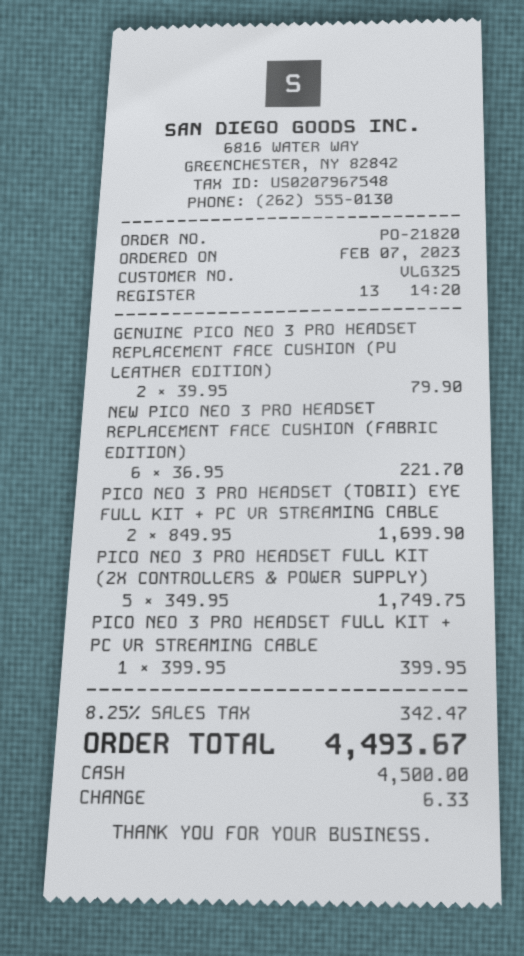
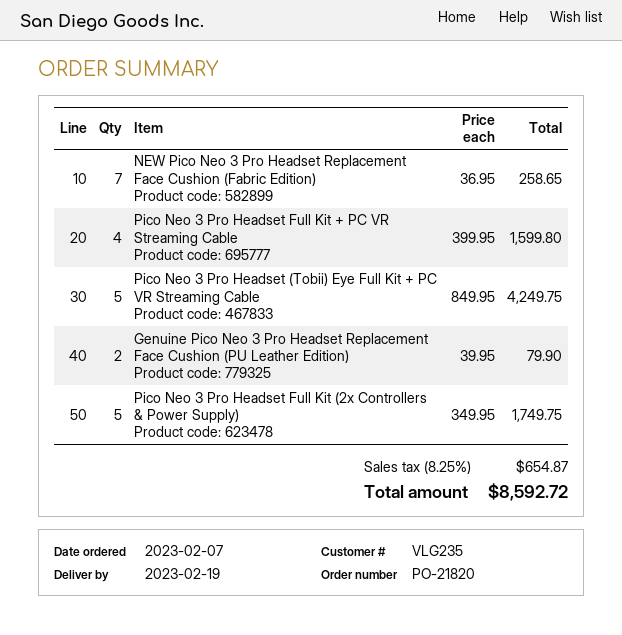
customer number: VLG325 -> VLG235
NEW PICO NEO 3 PRO HEADSET REPLACEMENT FACE CUSHION (FABRIC EDITION): 6 x 36.95 = 221.70 -> 7 x 36.95 = 258.65
PICO NEO 3 PRO HEADSET (TOBII) EYE FULL KIT + PC VR STREAMING CABLE: 2 x 849.95 = 1699.90 -> 5 x 849.95 = 4249.75
PICO NEO 3 PRO HEADSET FULL KIT + PC VR STREAMING CABLE: 1 x 399.95 = 399.95 -> 4 x 399.95 = 1599.80
tax: 8.25% = 342.47 -> 8.25% = 654.87
total: 4493.67 -> 8592.72

